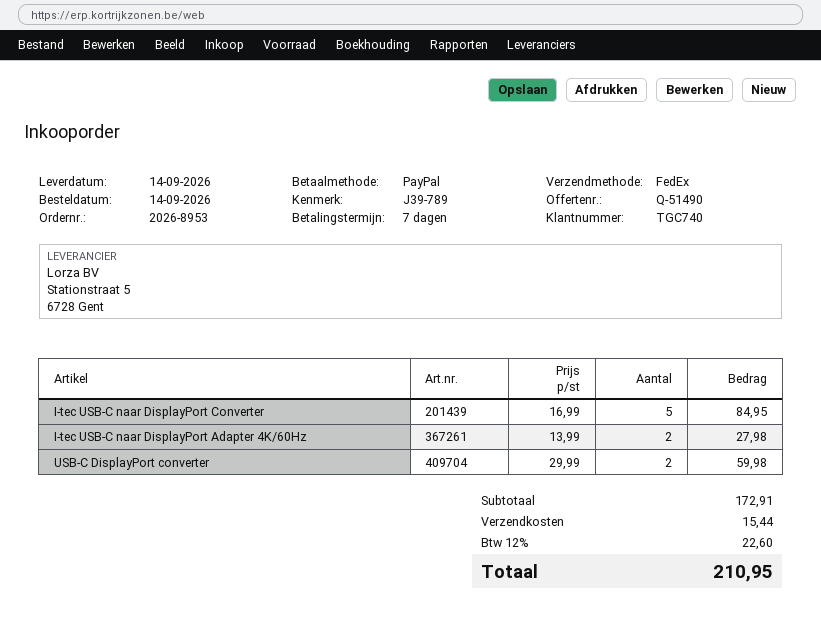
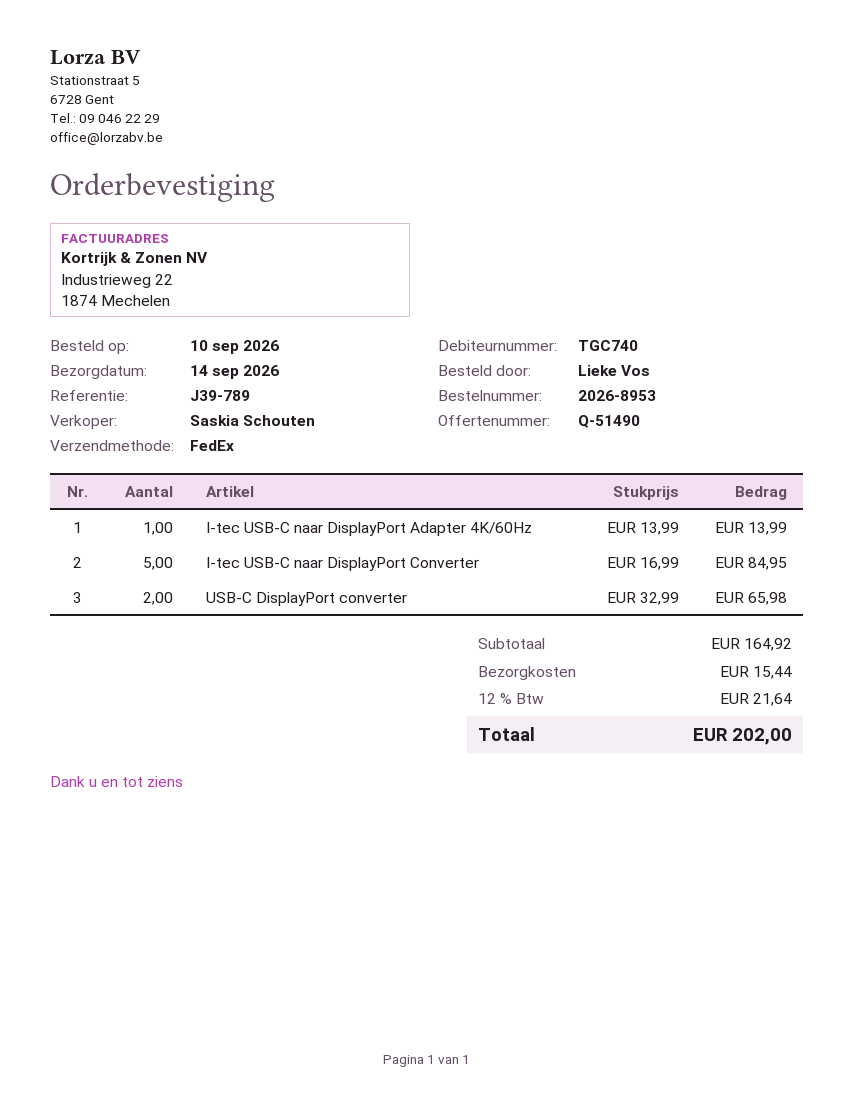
order date: 2026-09-14 -> 2026-09-10
I-tec USB-C naar DisplayPort Adapter 4K/60Hz: 2 x 13.99 = 27.98 -> 1 x 13.99 = 13.99
USB‑C DisplayPort converter: 2 x 29.99 = 59.98 -> 2 x 32.99 = 65.98
subtotal: 172.91 -> 164.92
tax: 12% = 22.60 -> 12% = 21.64
total: 210.95 -> 202.00

